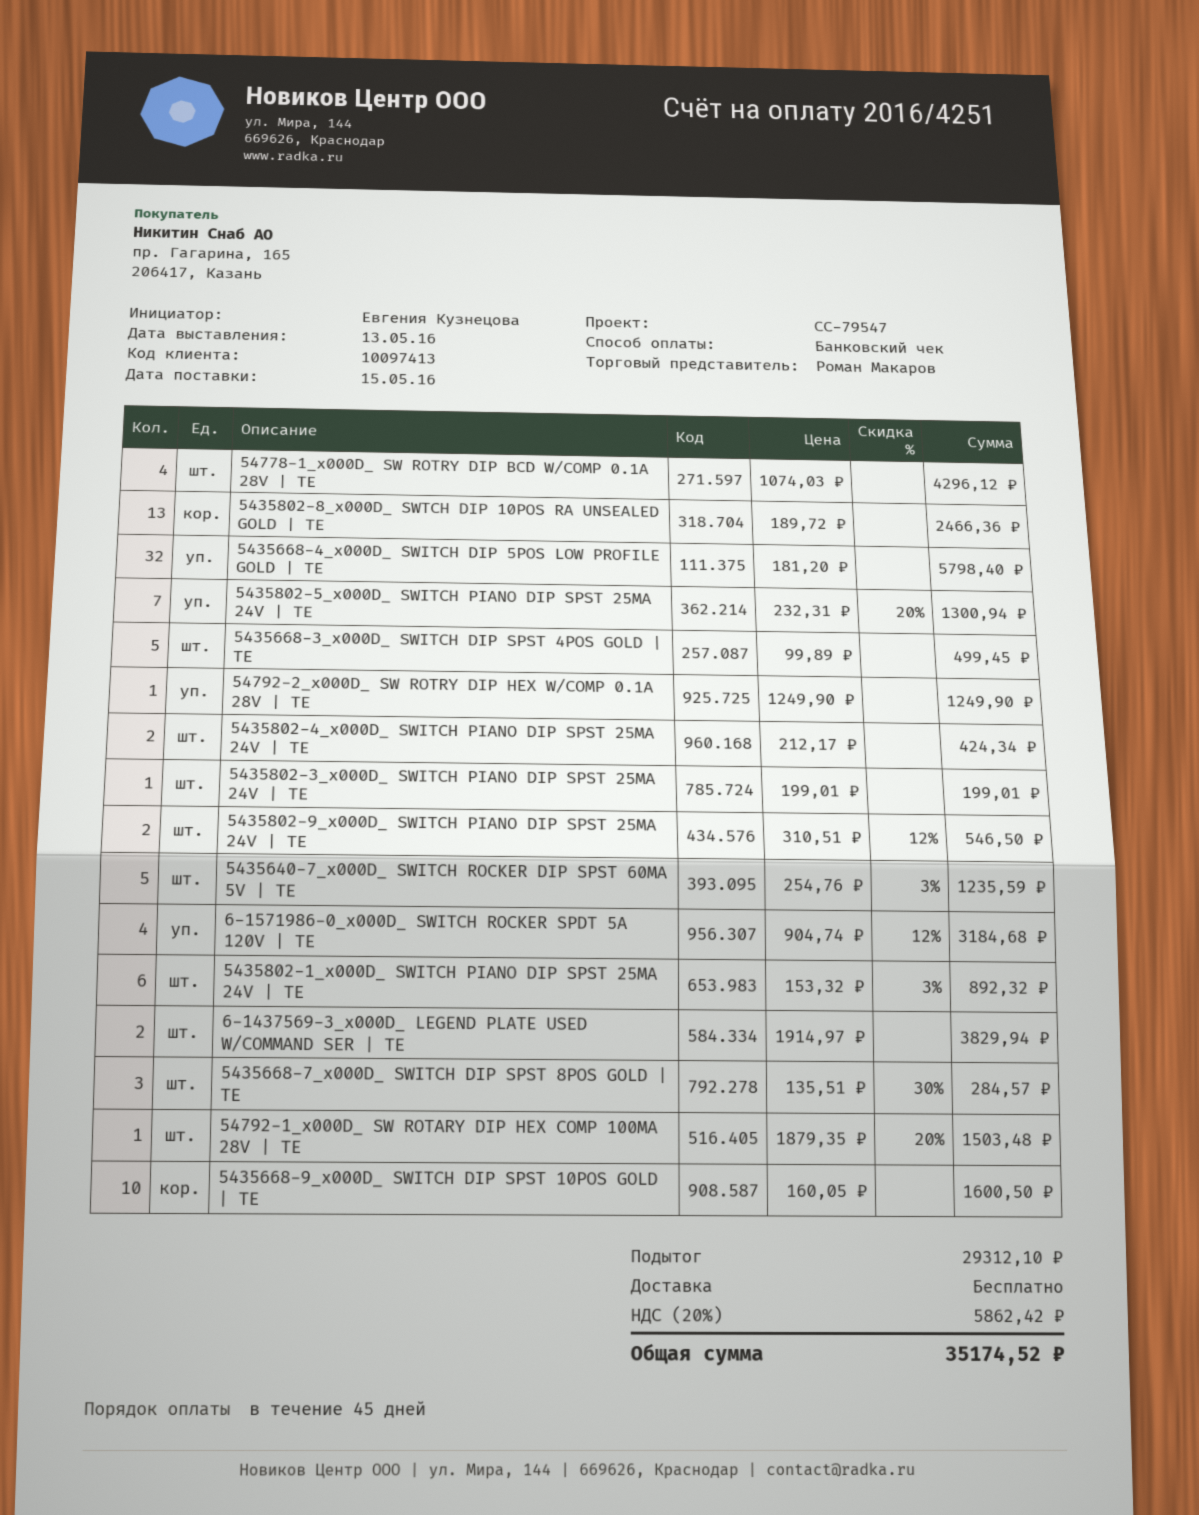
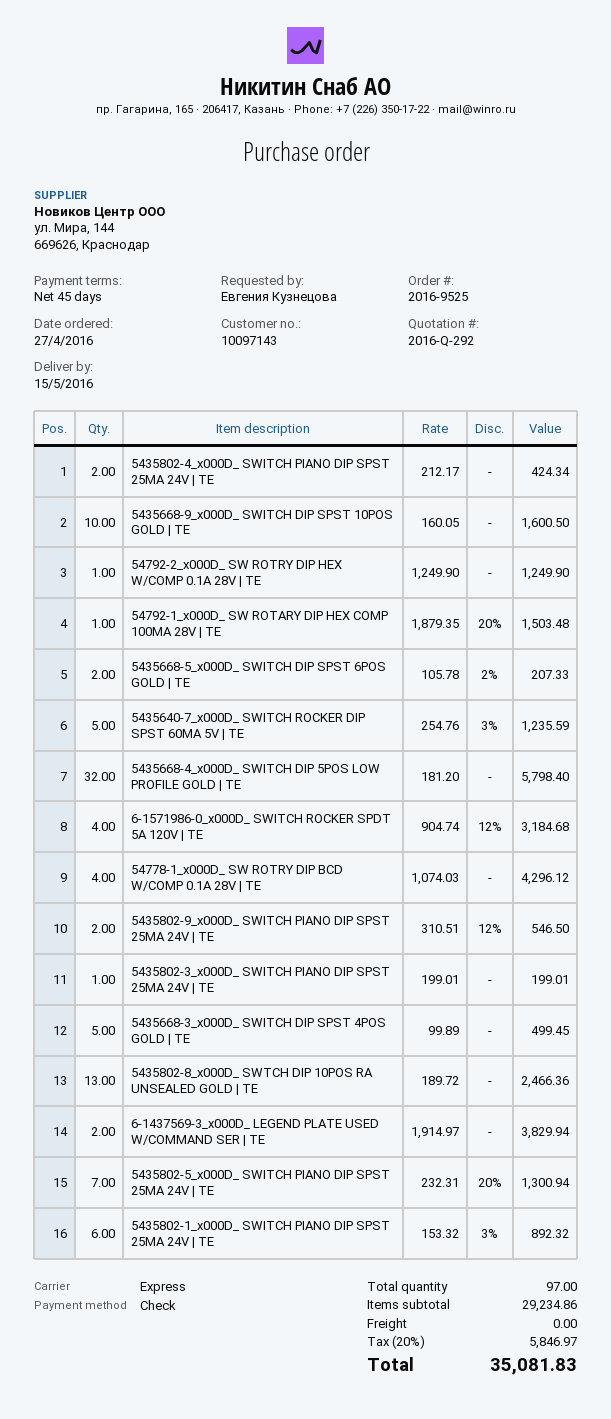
customer number: 10097413 -> 10097143
5435668-7_x000D_ SWITCH DIP SPST 8POS GOLD | TE: 3 x 135.51 - 30% = 284.57 -> none
5435668-5_x000D_ SWITCH DIP SPST 6POS GOLD | TE: none -> 2 x 105.78 - 2% = 207.33
subtotal: 29312.10 -> 29234.86
tax: 20% = 5862.42 -> 20% = 5846.97
total: 35174.52 -> 35081.83

